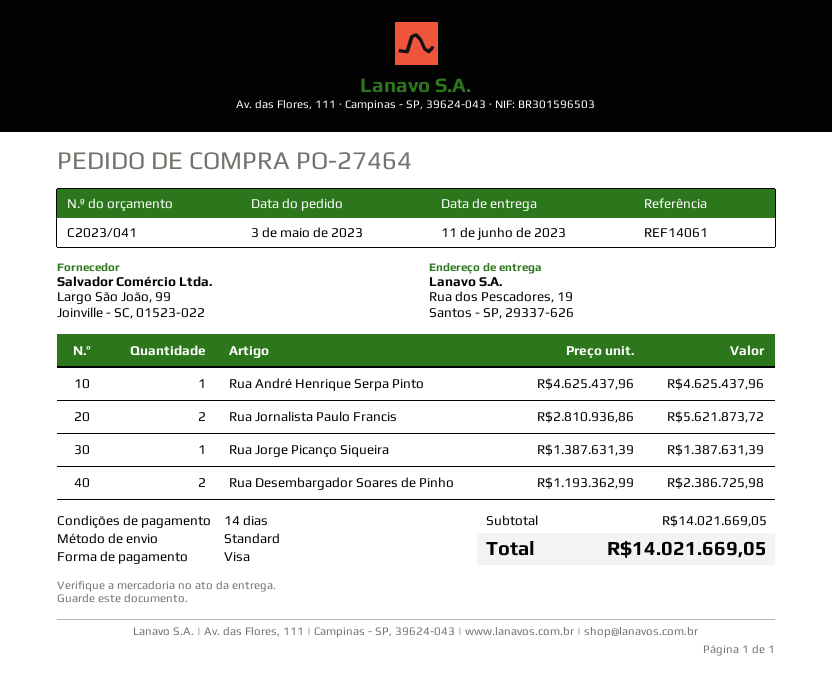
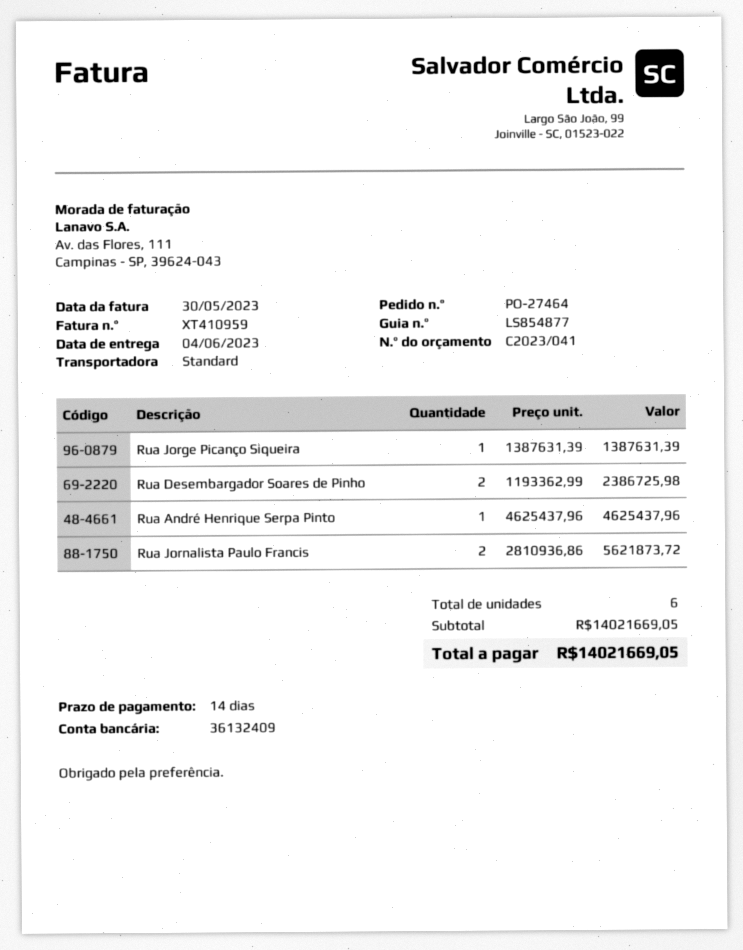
delivery date: 2023-06-11 -> 2023-06-04

